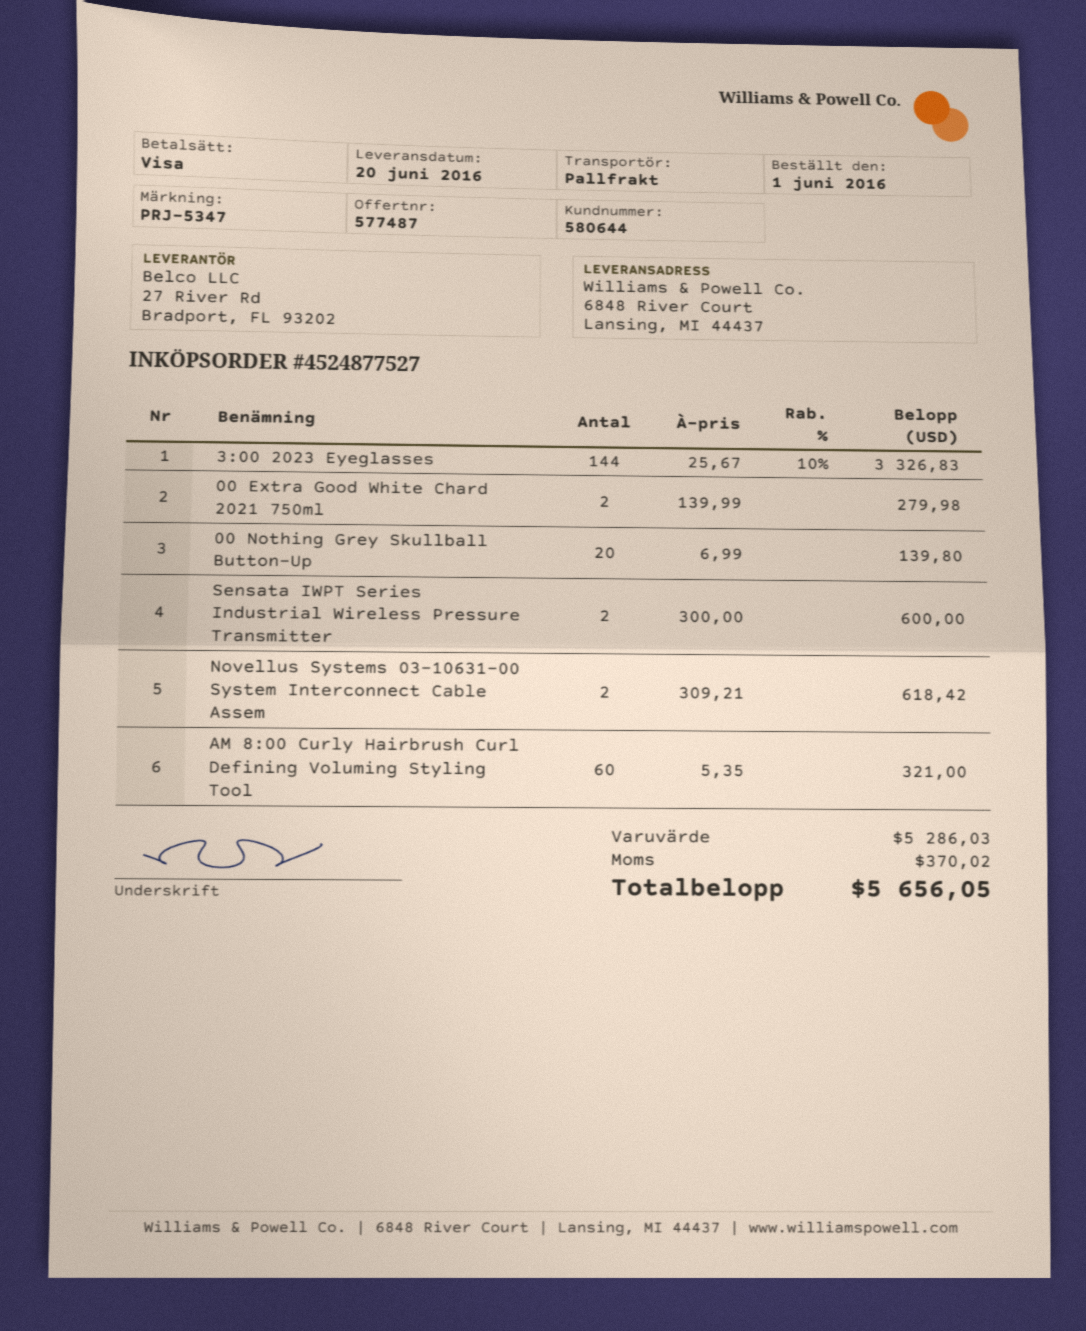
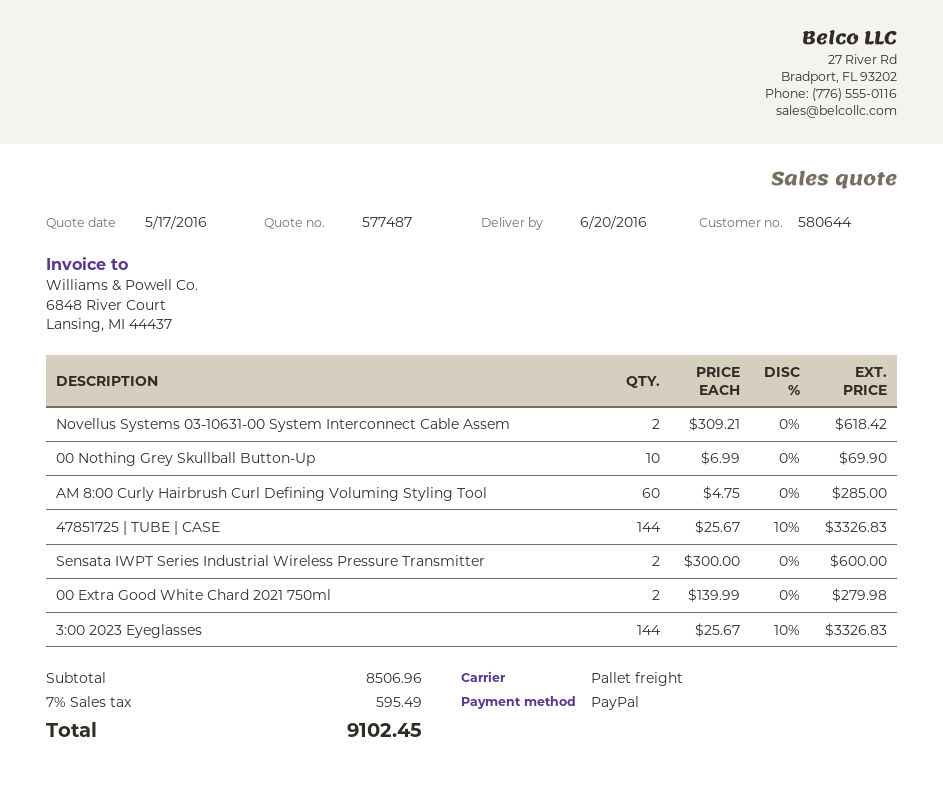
payment method: Visa -> PayPal
00 Nothing Grey Skullball Button-Up: 20 x 6.99 = 139.80 -> 10 x 6.99 = 69.90
AM 8:00 Curly Hairbrush Curl Defining Voluming Styling Tool: 60 x 5.35 = 321.00 -> 60 x 4.75 = 285.00
47851725 | TUBE | CASE: none -> 144 x 25.67 - 10% = 3326.83
subtotal: 5286.03 -> 8506.96
tax: 370.02 -> 595.49
total: 5656.05 -> 9102.45

